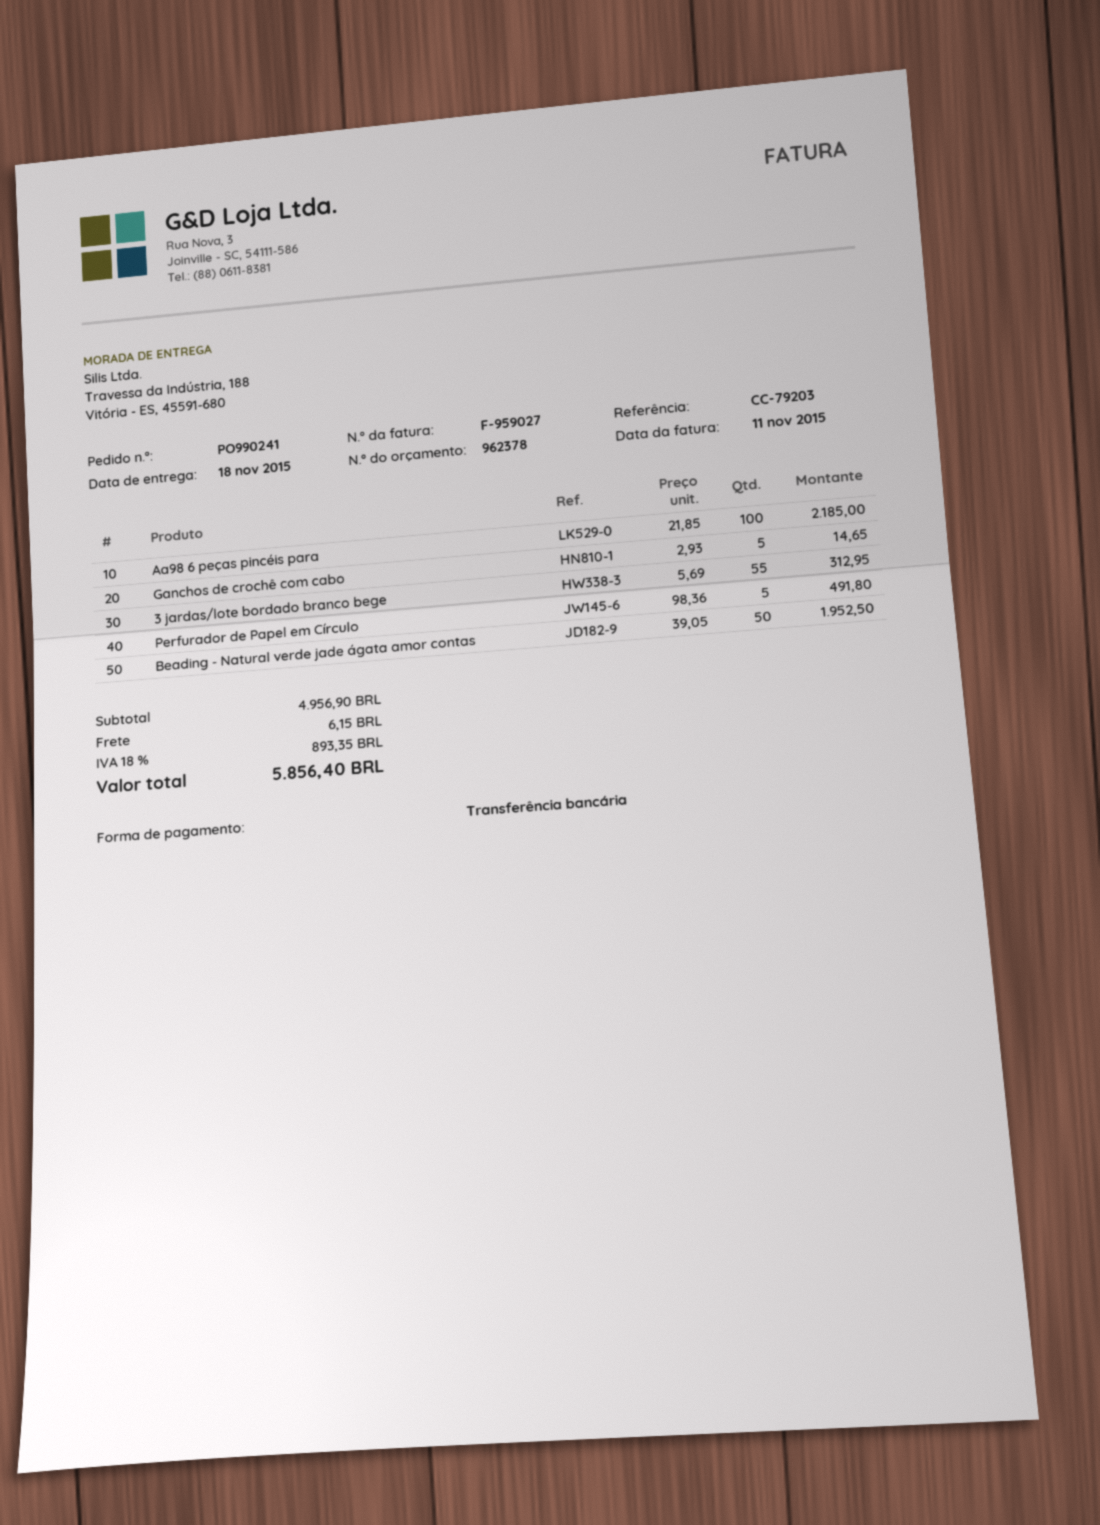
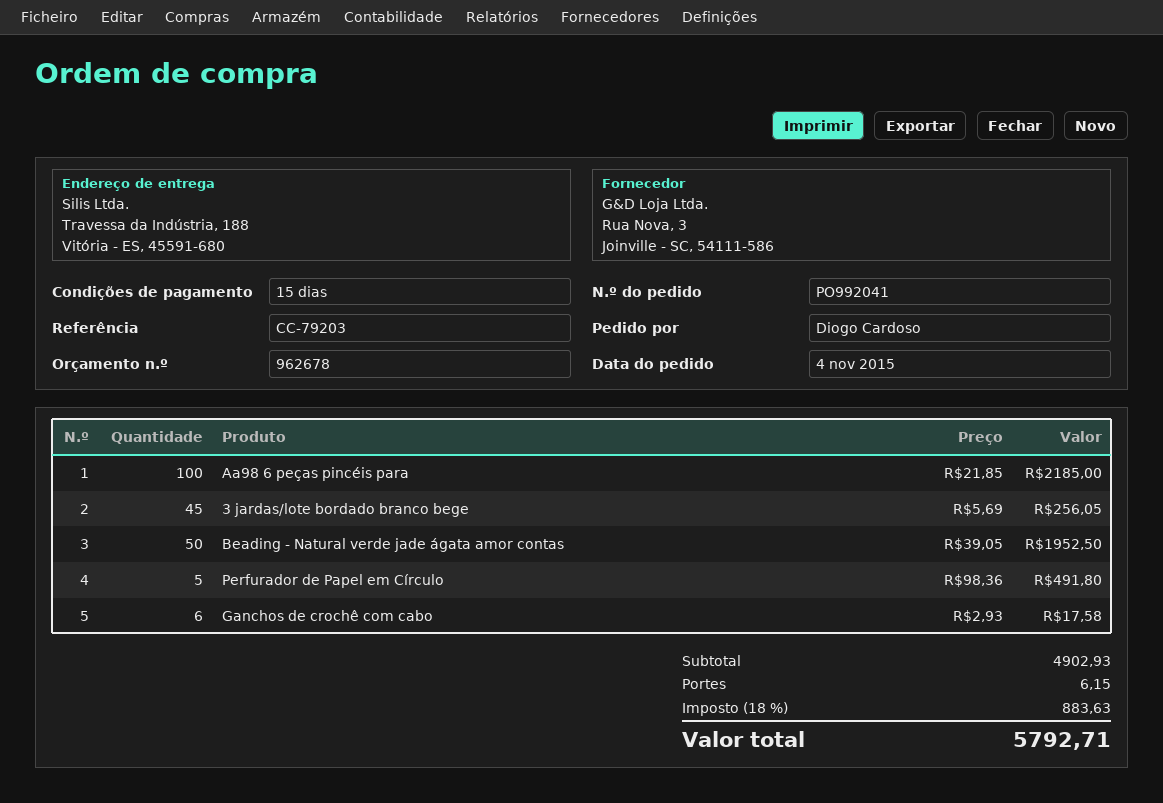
quote number: 962378 -> 962678
order number: PO990241 -> PO992041
Ganchos de crochê com cabo: 5 x 2.93 = 14.65 -> 6 x 2.93 = 17.58
3 jardas/lote bordado branco bege: 55 x 5.69 = 312.95 -> 45 x 5.69 = 256.05
subtotal: 4956.90 -> 4902.93
tax: 18% = 893.35 -> 18% = 883.63
total: 5856.40 -> 5792.71

